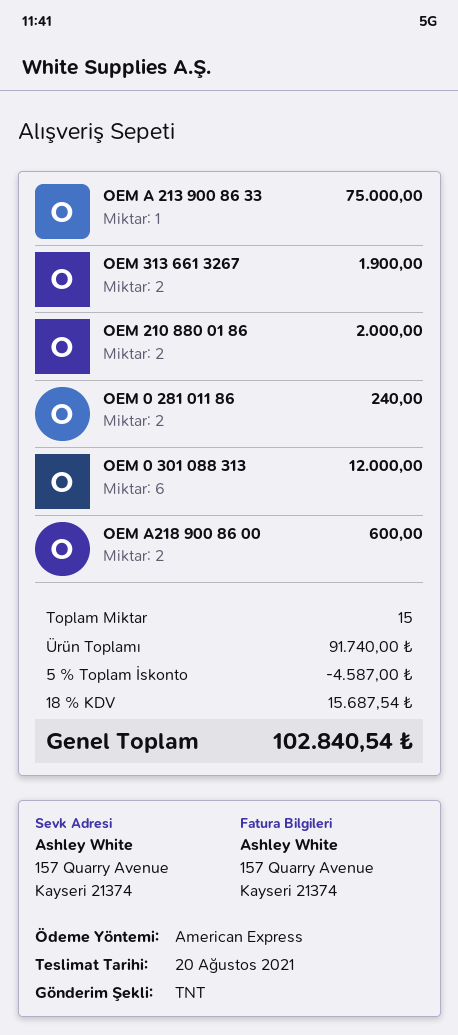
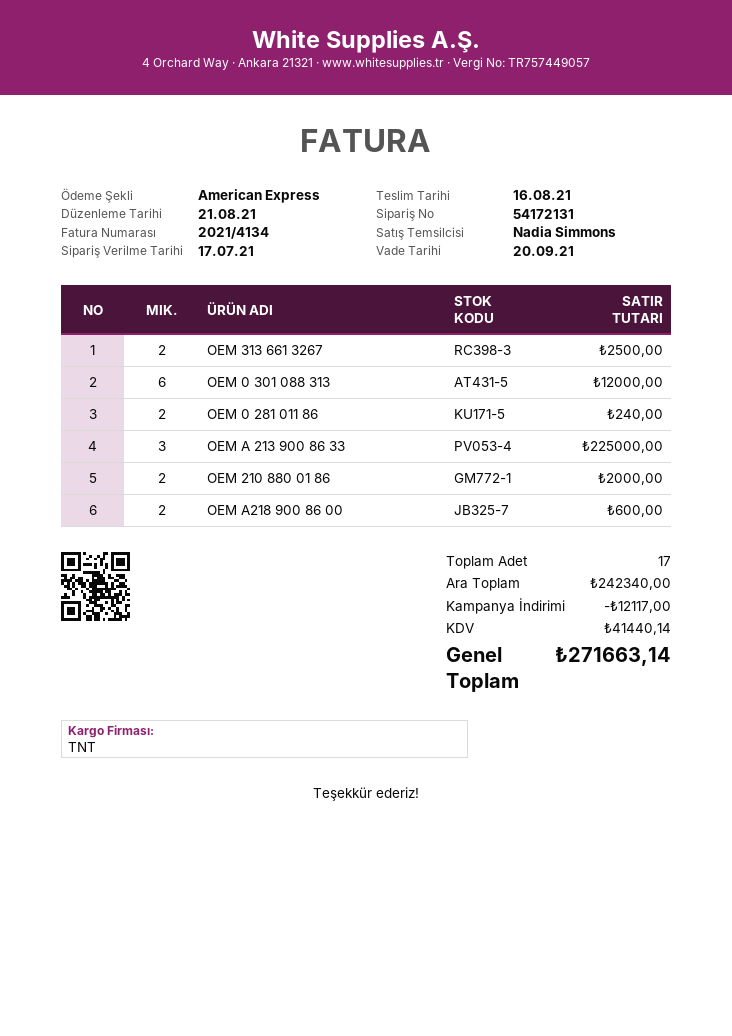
delivery date: 2021-08-20 -> 2021-08-16
OEM A 213 900 86 33: 1 for 75000.00 -> 3 for 225000.00
OEM 313 661 3267: 2 for 1900.00 -> 2 for 2500.00
total quantity: 15 -> 17
subtotal: 91740.00 -> 242340.00
discount: 4587.00 -> 12117.00
tax: 15687.54 -> 41440.14
total: 102840.54 -> 271663.14

